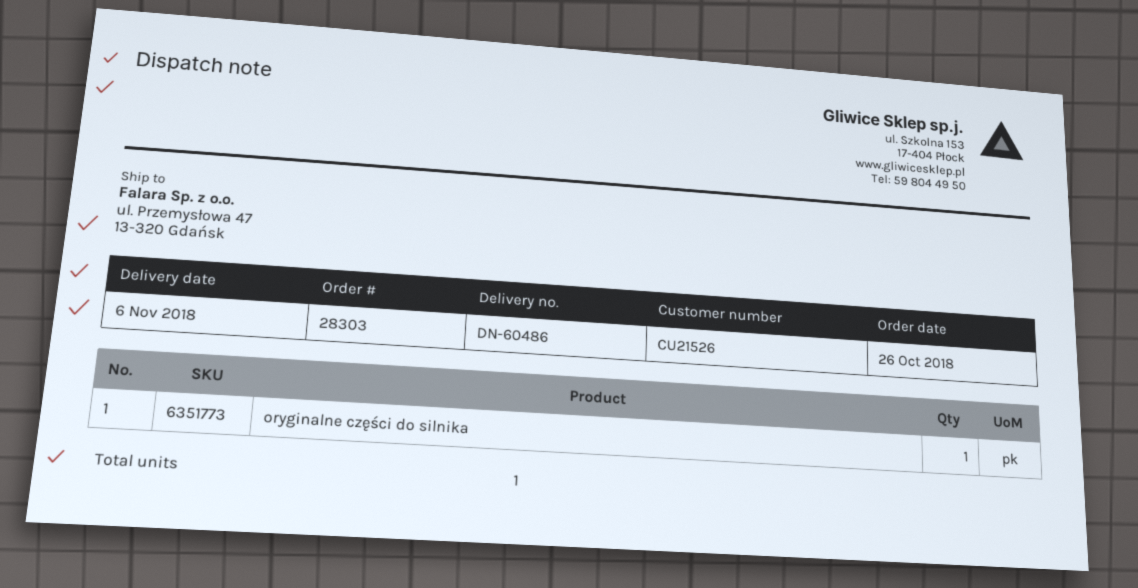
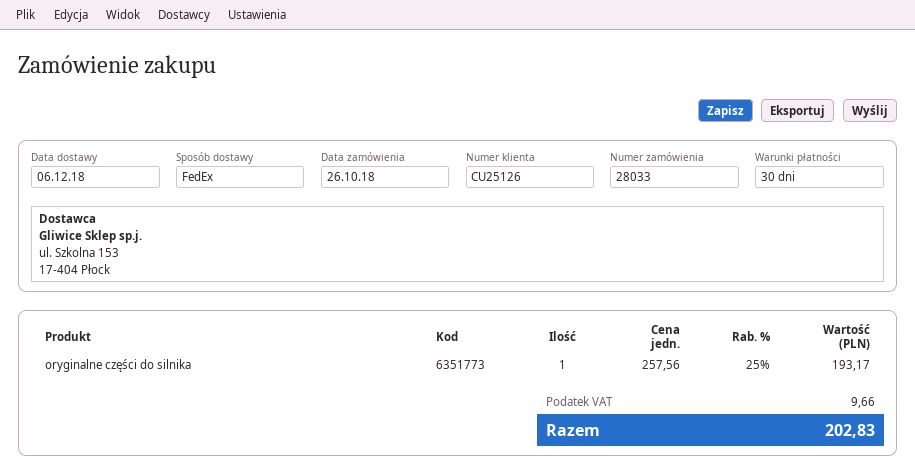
order number: 28303 -> 28033
delivery date: 2018-11-06 -> 2018-12-06
customer number: CU21526 -> CU25126

